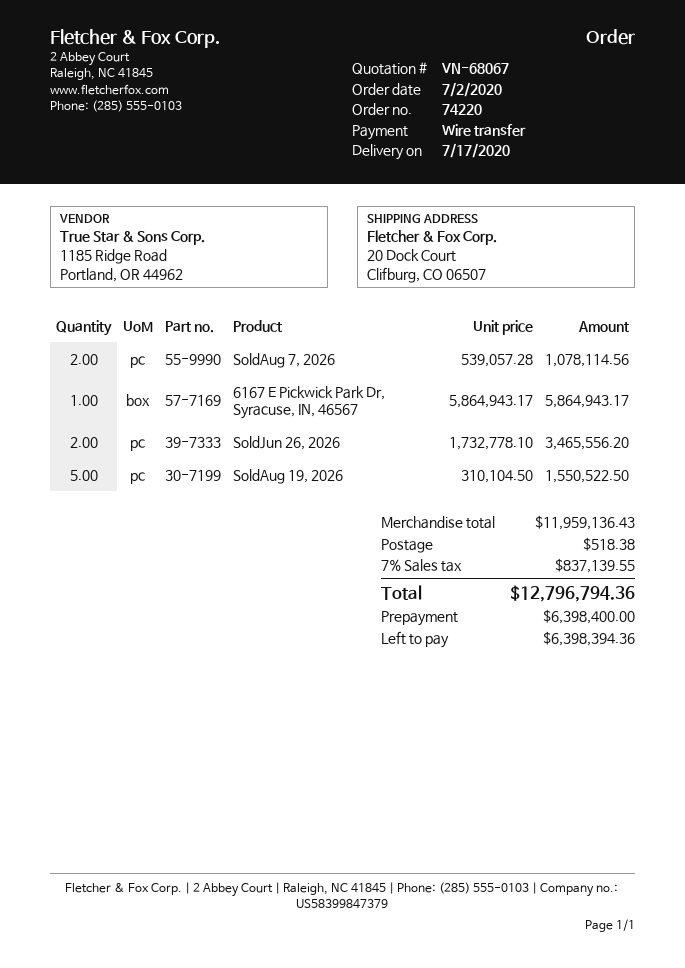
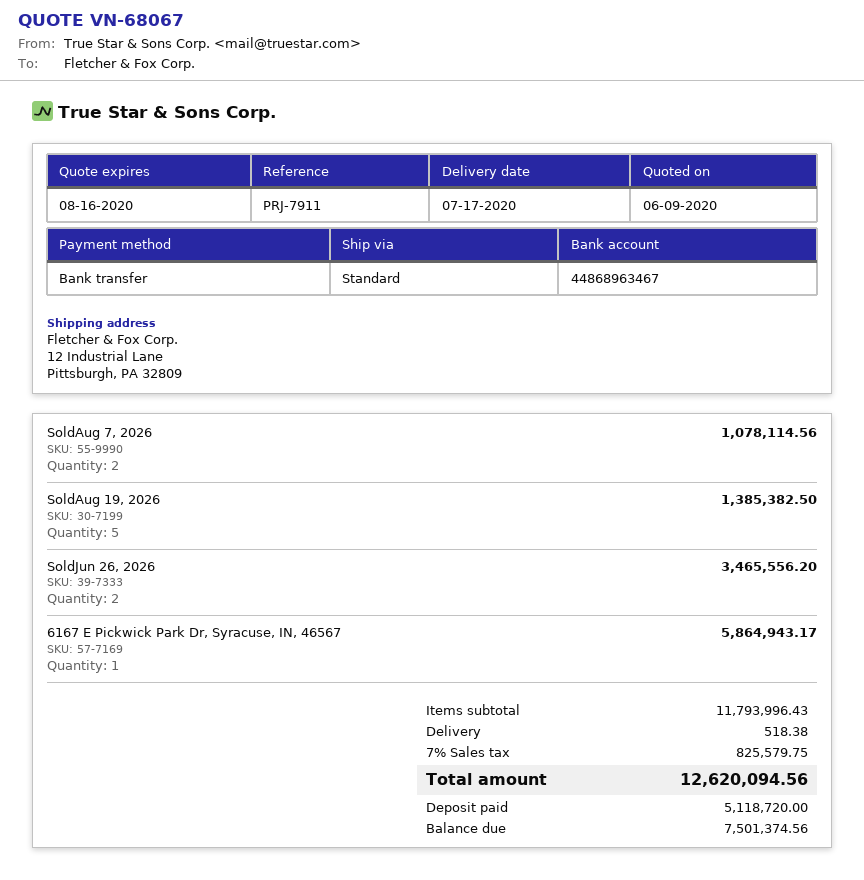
ship to: 20 Dock Court, Clifburg, CO 06507 -> 12 Industrial Lane, Pittsburgh, PA 32809
SoldAug 19, 2026: 5 for 1550522.50 -> 5 for 1385382.50
subtotal: 11959136.43 -> 11793996.43
tax: 7% = 837139.55 -> 7% = 825579.75
total: 12796794.36 -> 12620094.56
deposit: 6398400.00 -> 5118720.00
balance: 6398394.36 -> 7501374.56

